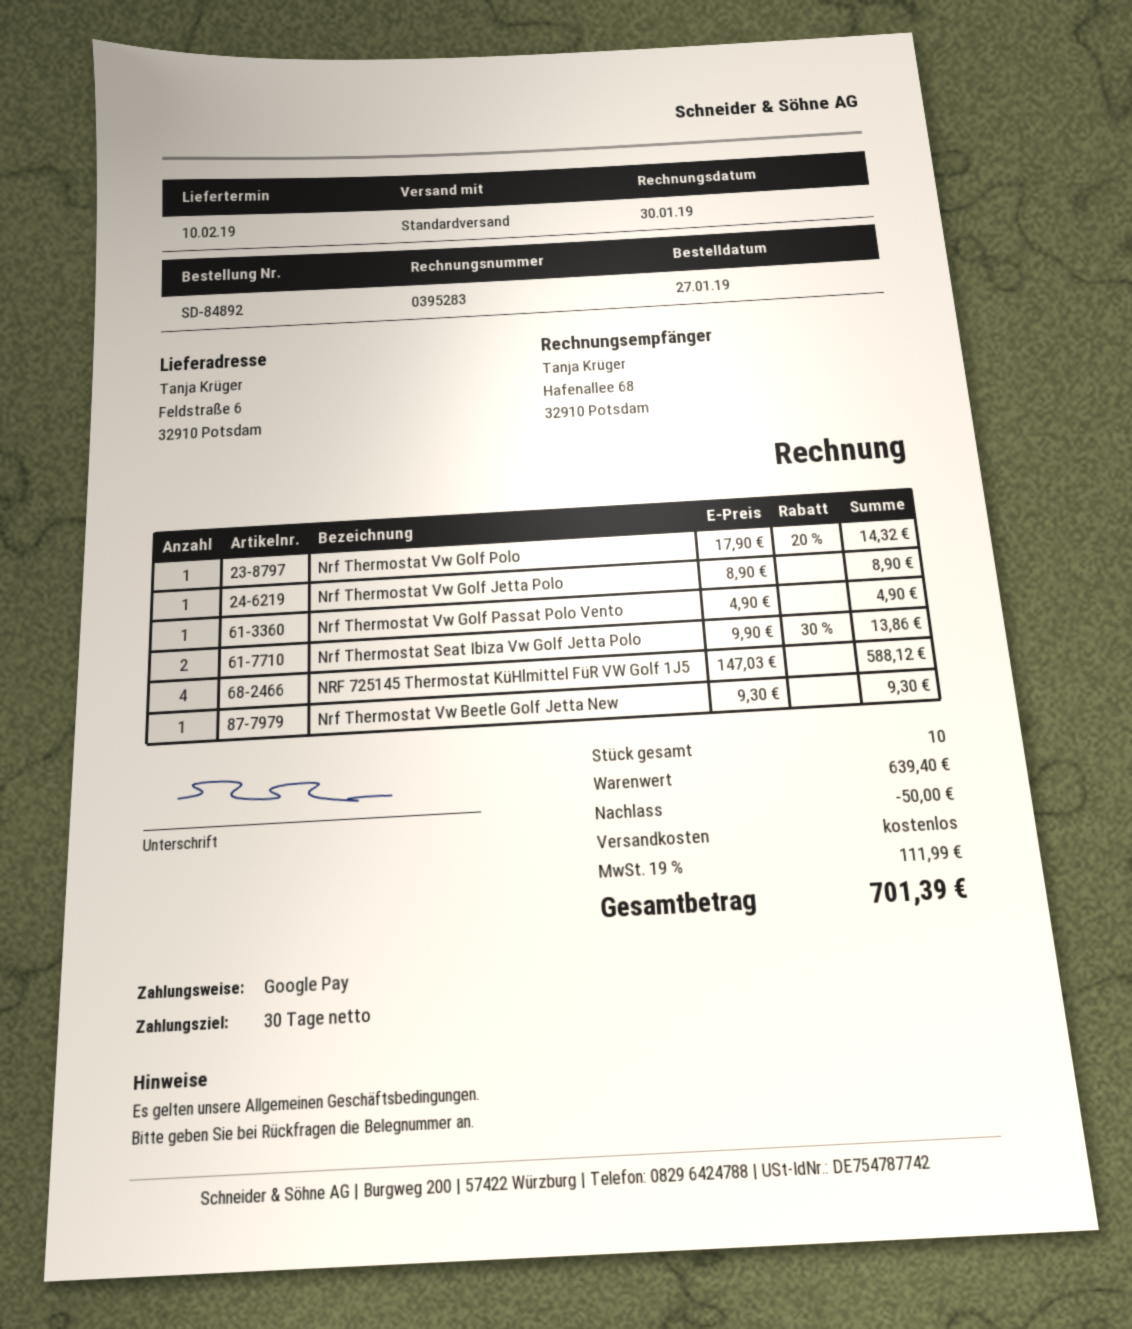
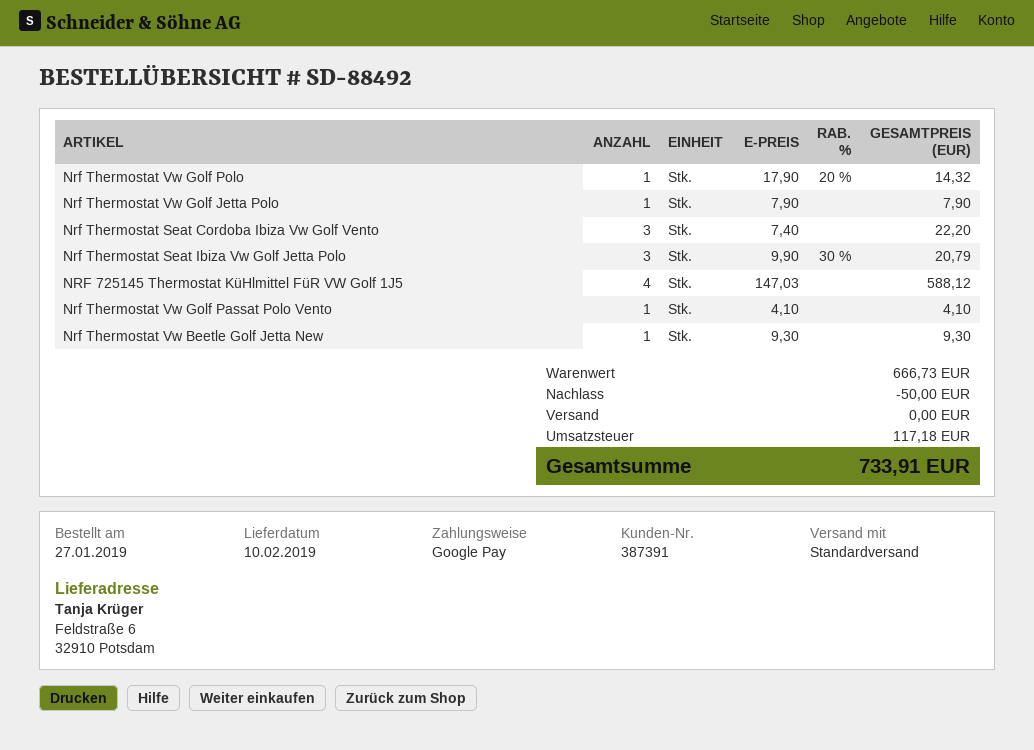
order number: SD-84892 -> SD-88492
Nrf Thermostat Vw Golf Jetta Polo: 1 x 8.90 = 8.90 -> 1 x 7.90 = 7.90
Nrf Thermostat Vw Golf Passat Polo Vento: 1 x 4.90 = 4.90 -> 1 x 4.10 = 4.10
Nrf Thermostat Seat Ibiza Vw Golf Jetta Polo: 2 x 9.90 - 30% = 13.86 -> 3 x 9.90 - 30% = 20.79
Nrf Thermostat Seat Cordoba Ibiza Vw Golf Vento: none -> 3 x 7.40 = 22.20
subtotal: 639.40 -> 666.73
tax: 111.99 -> 117.18
total: 701.39 -> 733.91

